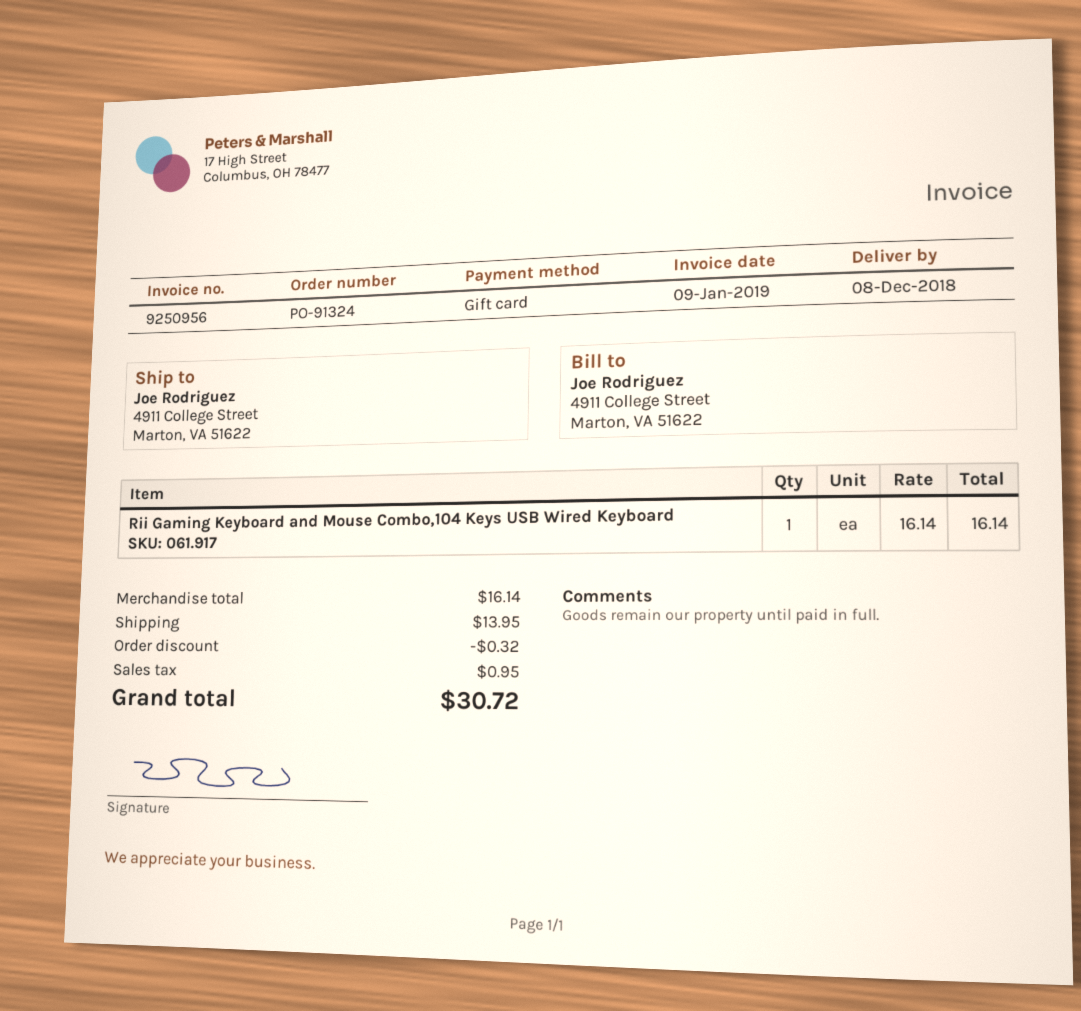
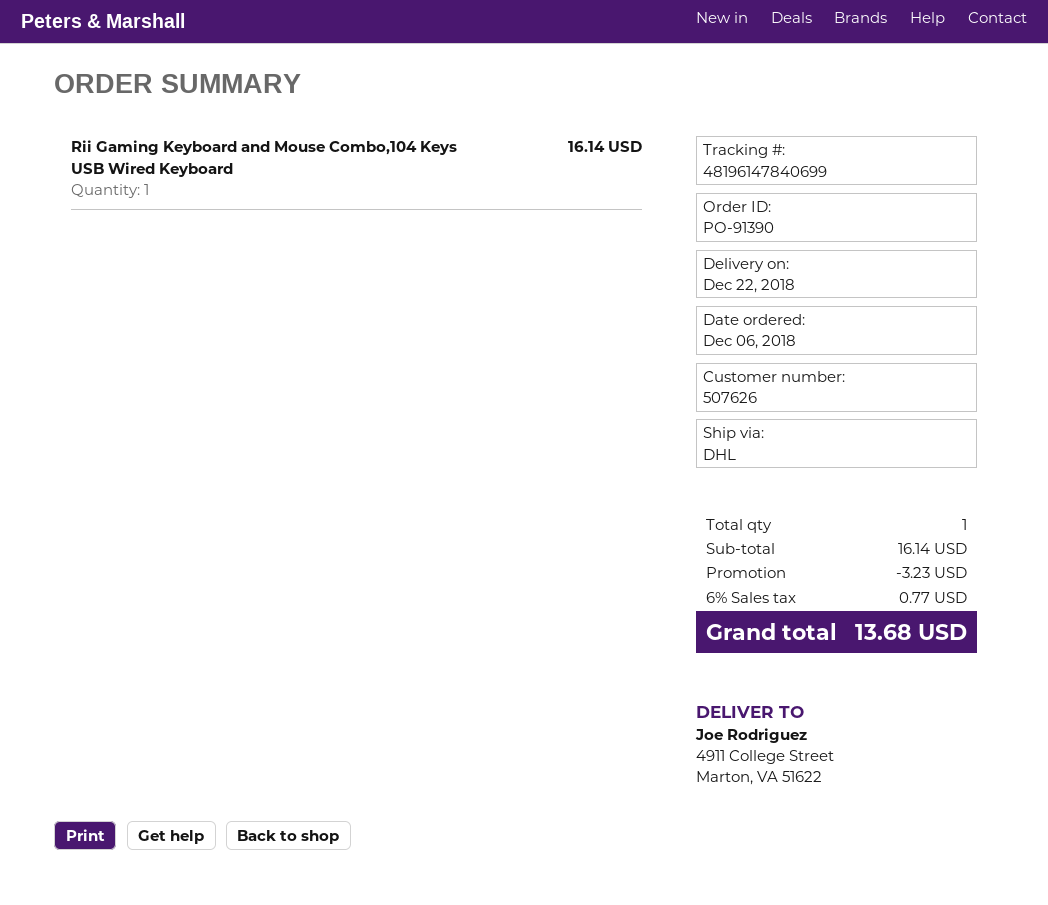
order number: PO-91324 -> PO-91390
delivery date: 2018-12-08 -> 2018-12-22
discount: 0.32 -> 3.23
shipping: 13.95 -> none
tax: 0.95 -> 0.77
total: 30.72 -> 13.68

